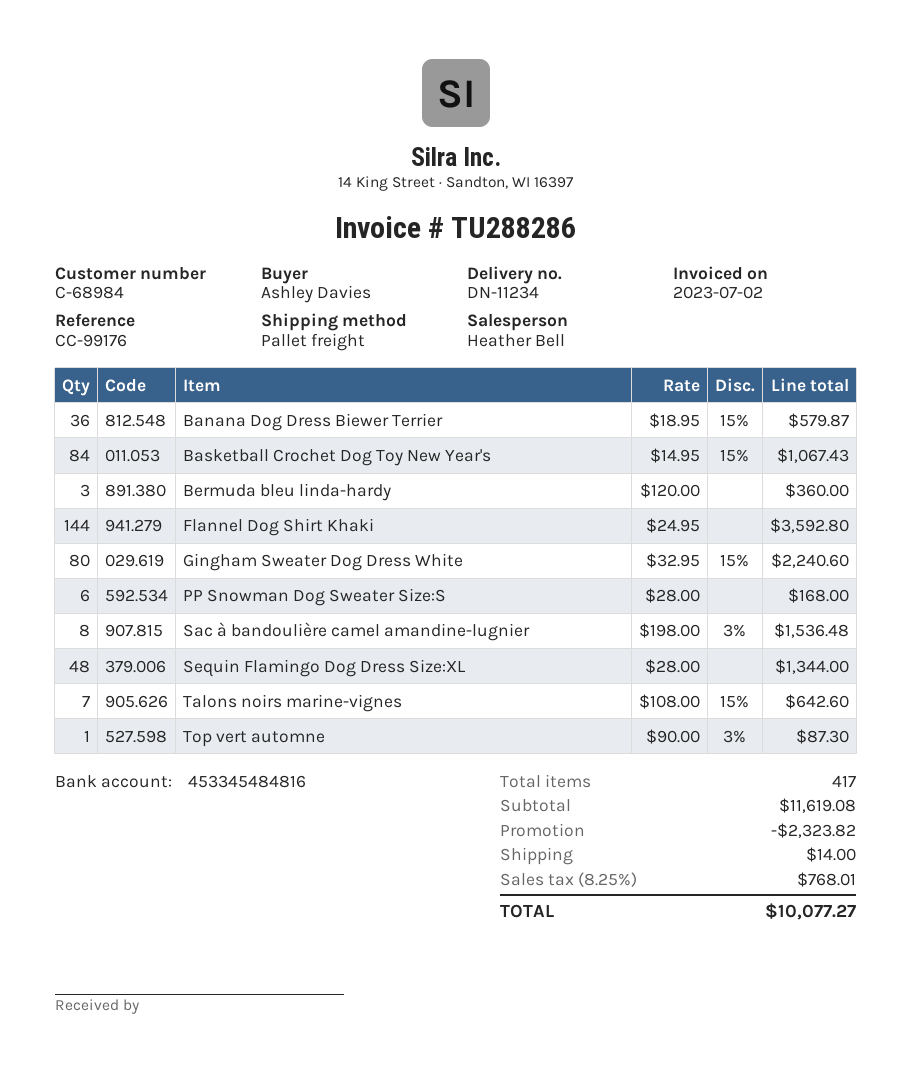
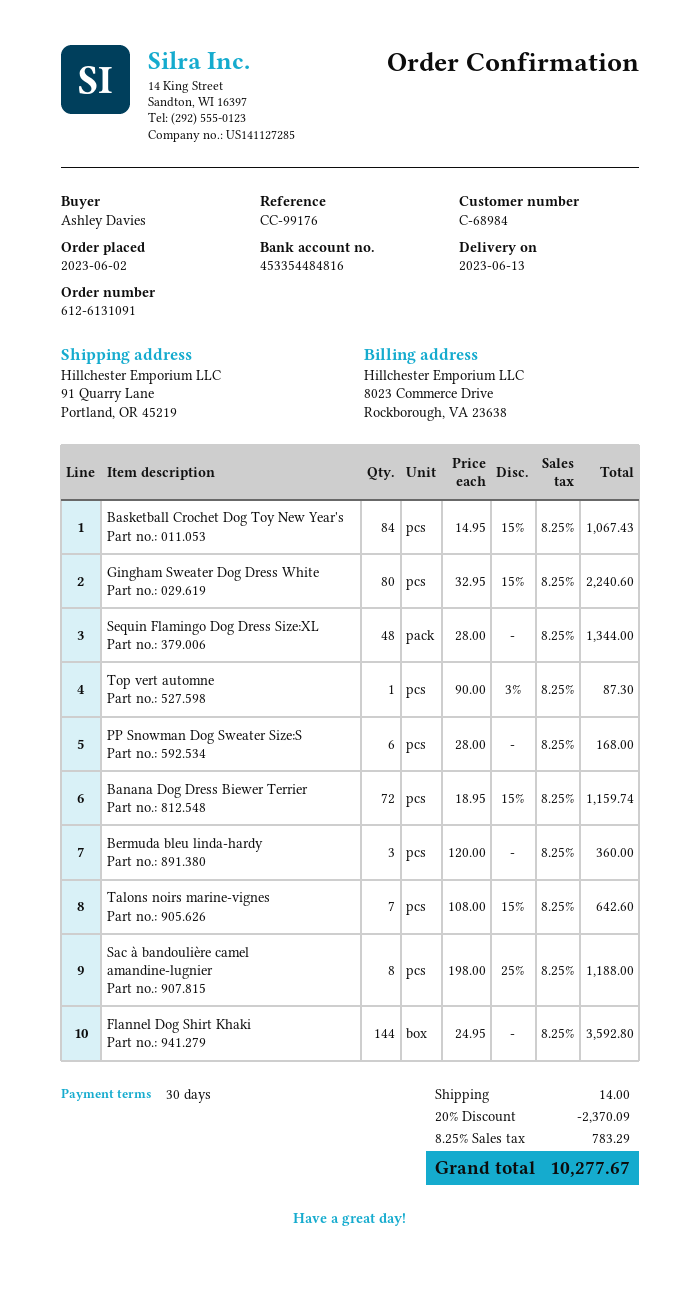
bank account: 453345484816 -> 453354484816
Banana Dog Dress Biewer Terrier: 36 x 18.95 - 15% = 579.87 -> 72 x 18.95 - 15% = 1159.74
Sac à bandoulière camel amandine-lugnier: 8 x 198.00 - 3% = 1536.48 -> 8 x 198.00 - 25% = 1188.00
discount: 2323.82 -> 2370.09
tax: 8.25% = 768.01 -> 8.25% = 783.29
total: 10077.27 -> 10277.67

